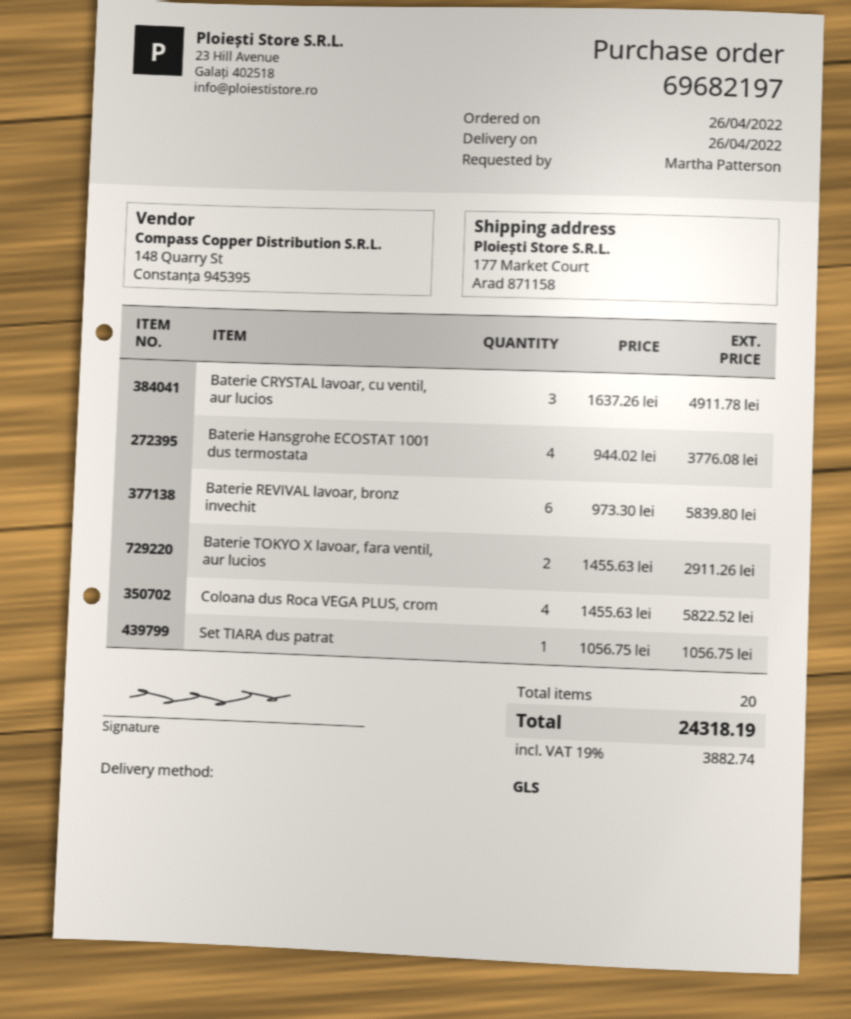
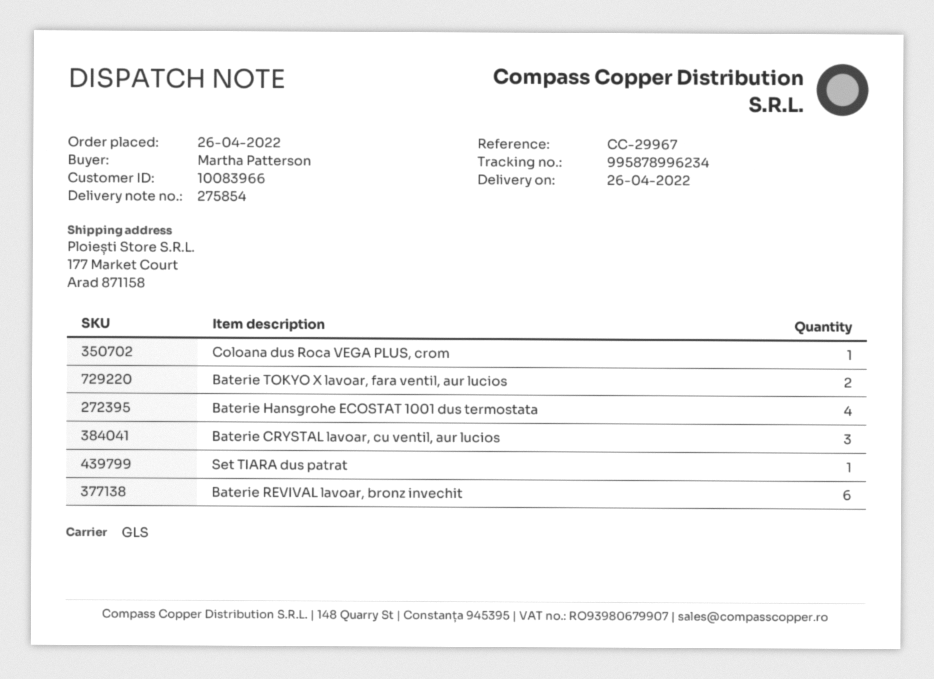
Coloana dus Roca VEGA PLUS, crom: 4 -> 1

